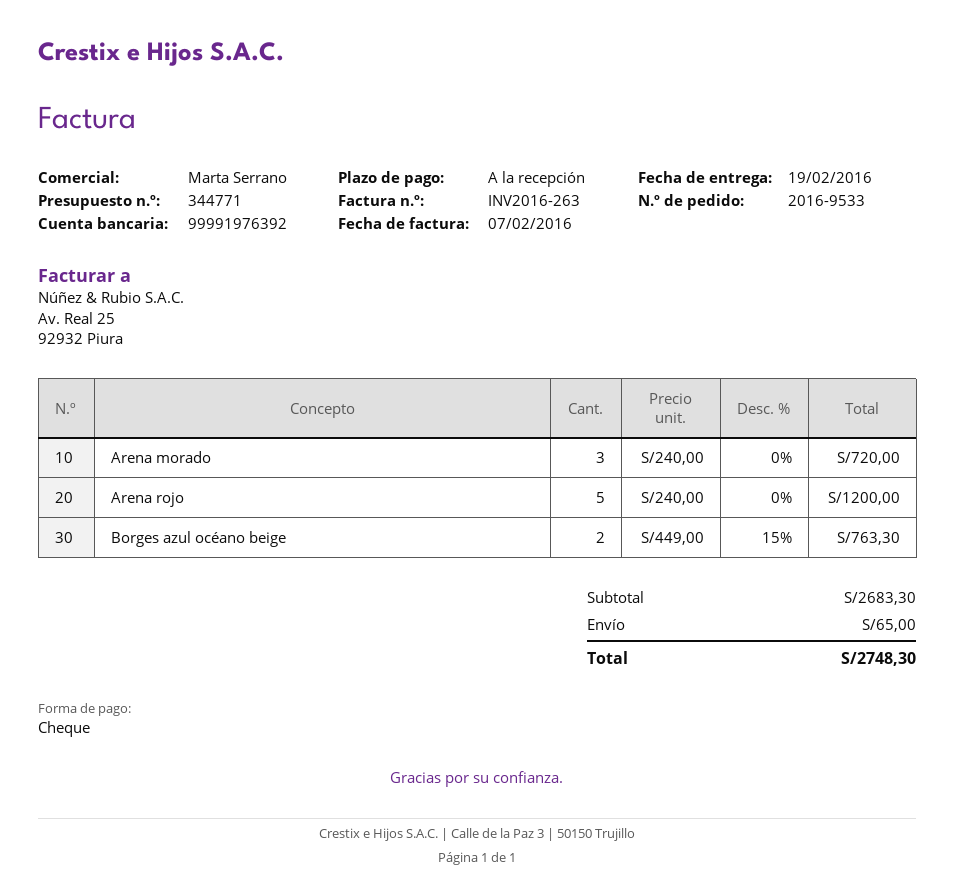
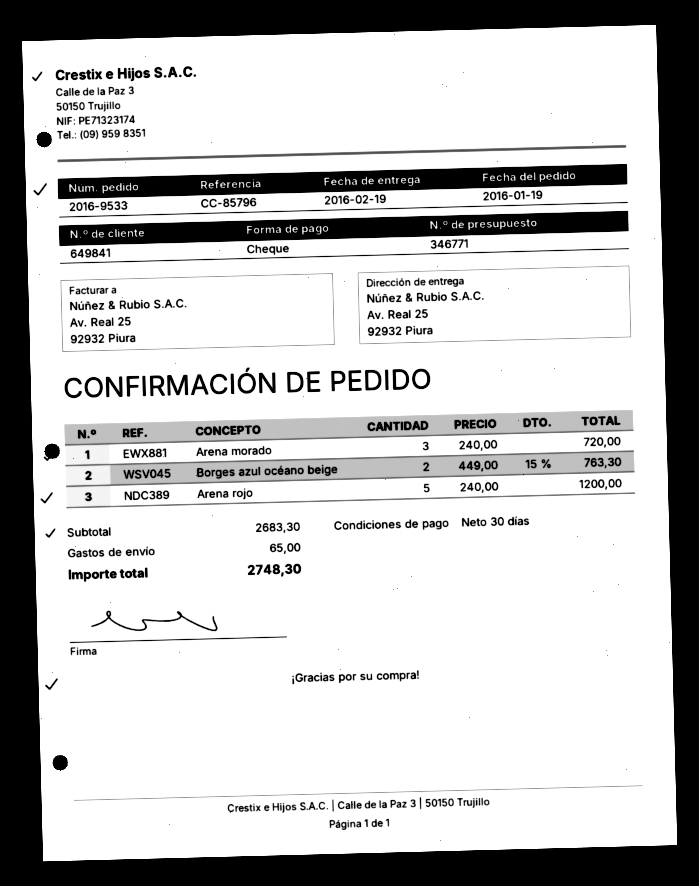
quote number: 344771 -> 346771
payment terms: on receipt -> 30 days

